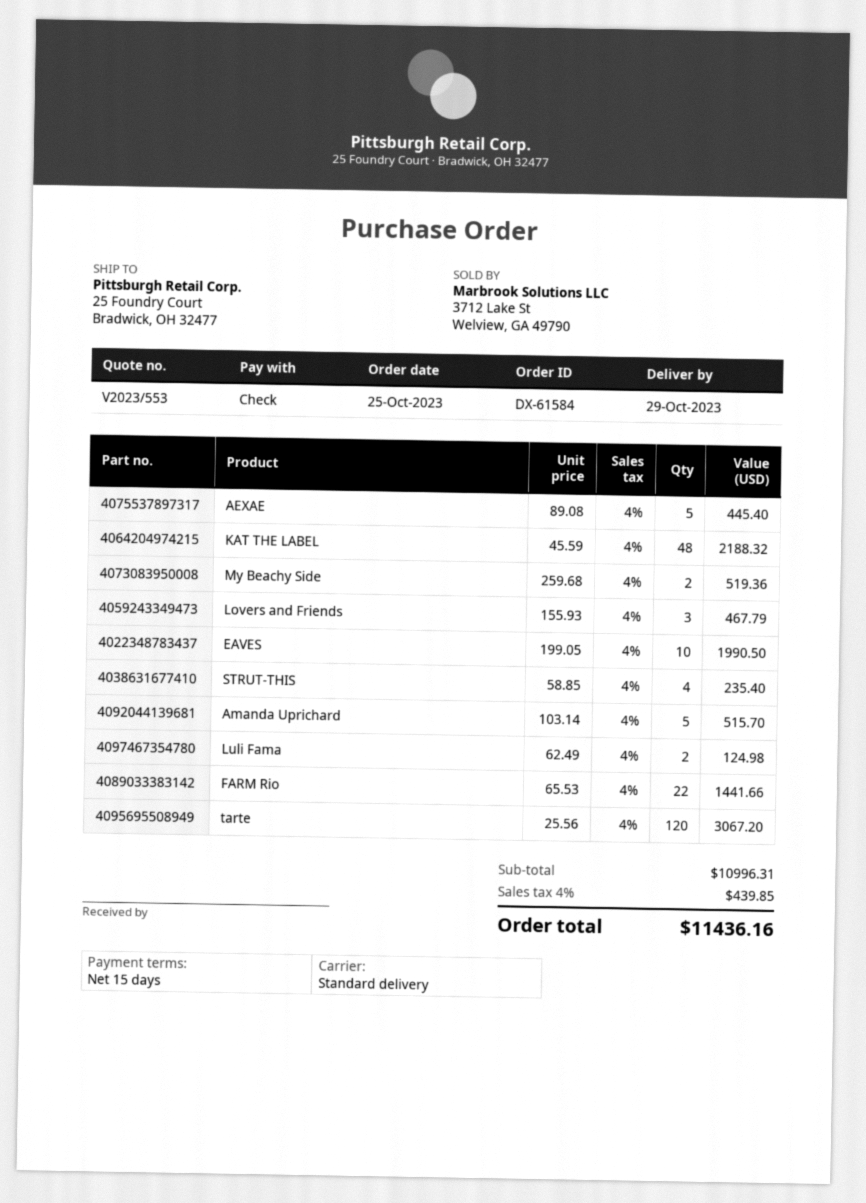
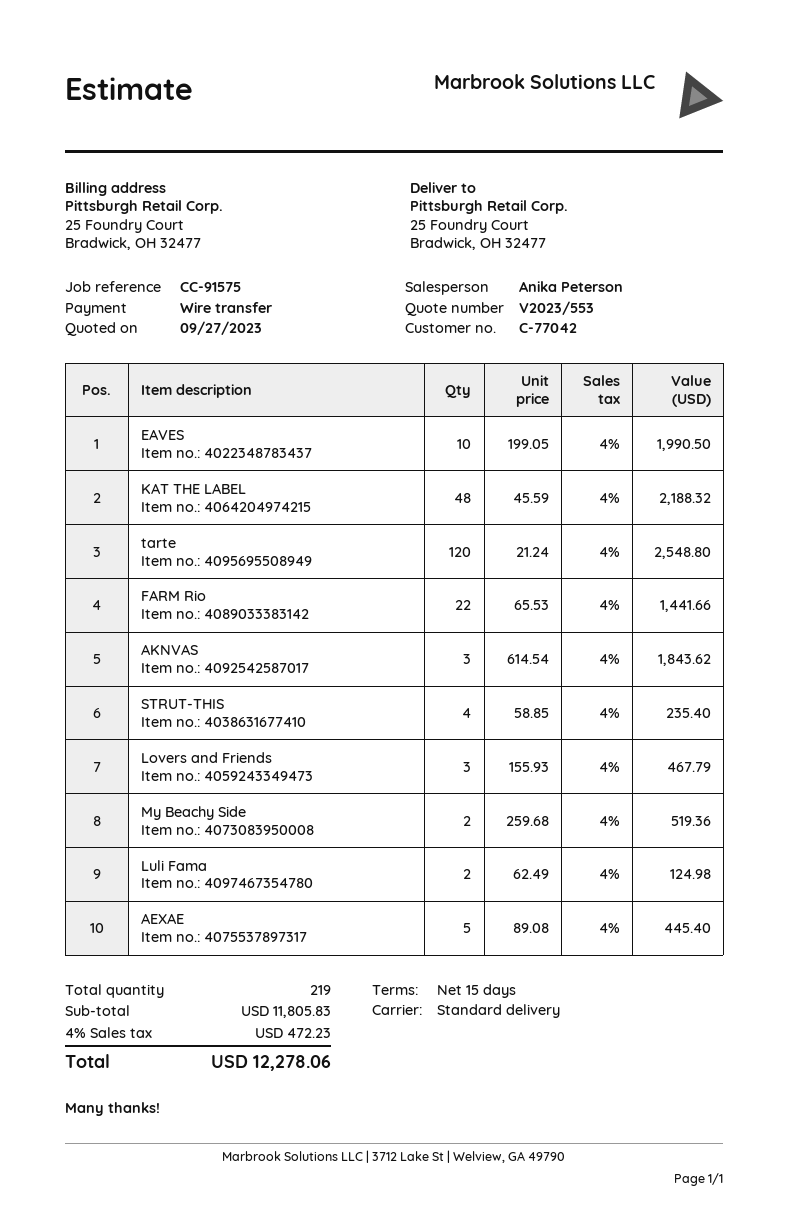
payment method: cheque -> bank transfer
Amanda Uprichard: 5 x 103.14 = 515.70 -> none
tarte: 120 x 25.56 = 3067.20 -> 120 x 21.24 = 2548.80
AKNVAS: none -> 3 x 614.54 = 1843.62
subtotal: 10996.31 -> 11805.83
tax: 4% = 439.85 -> 4% = 472.23
total: 11436.16 -> 12278.06

